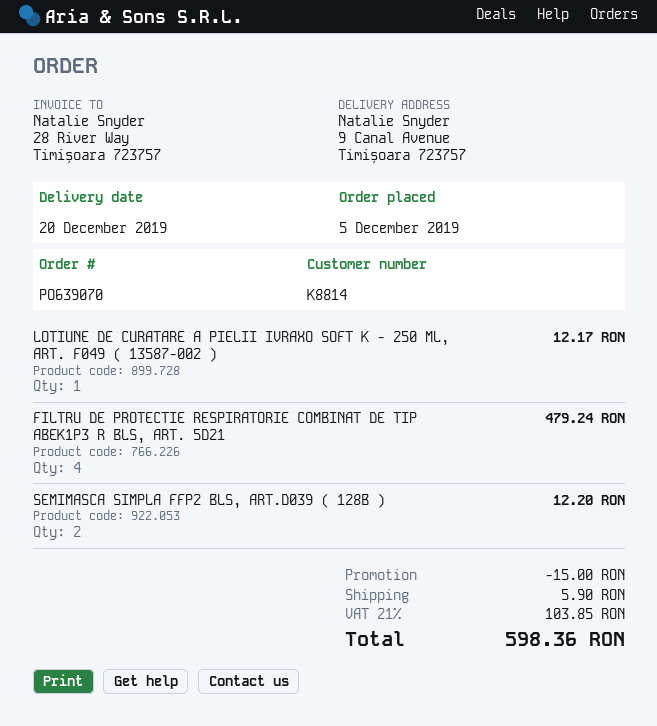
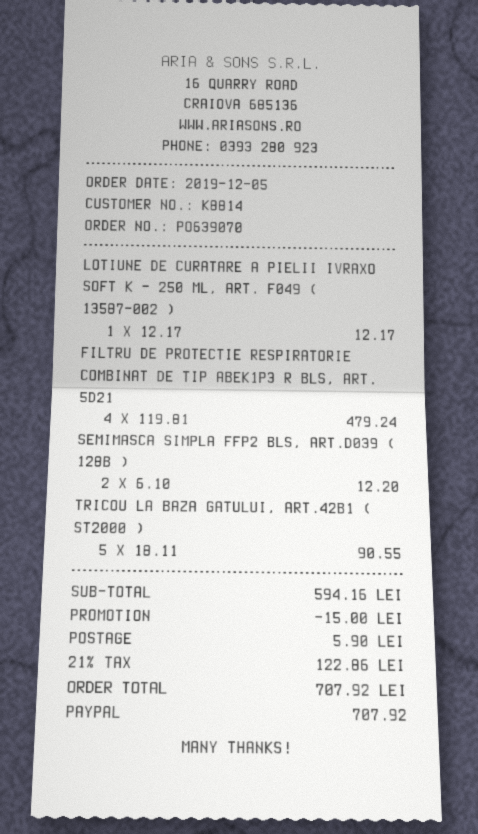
TRICOU LA BAZA GATULUI, ART.42B1 ( ST2000 ): none -> 5 for 90.55
tax: 21% = 103.85 -> 21% = 122.86
total: 598.36 -> 707.92

